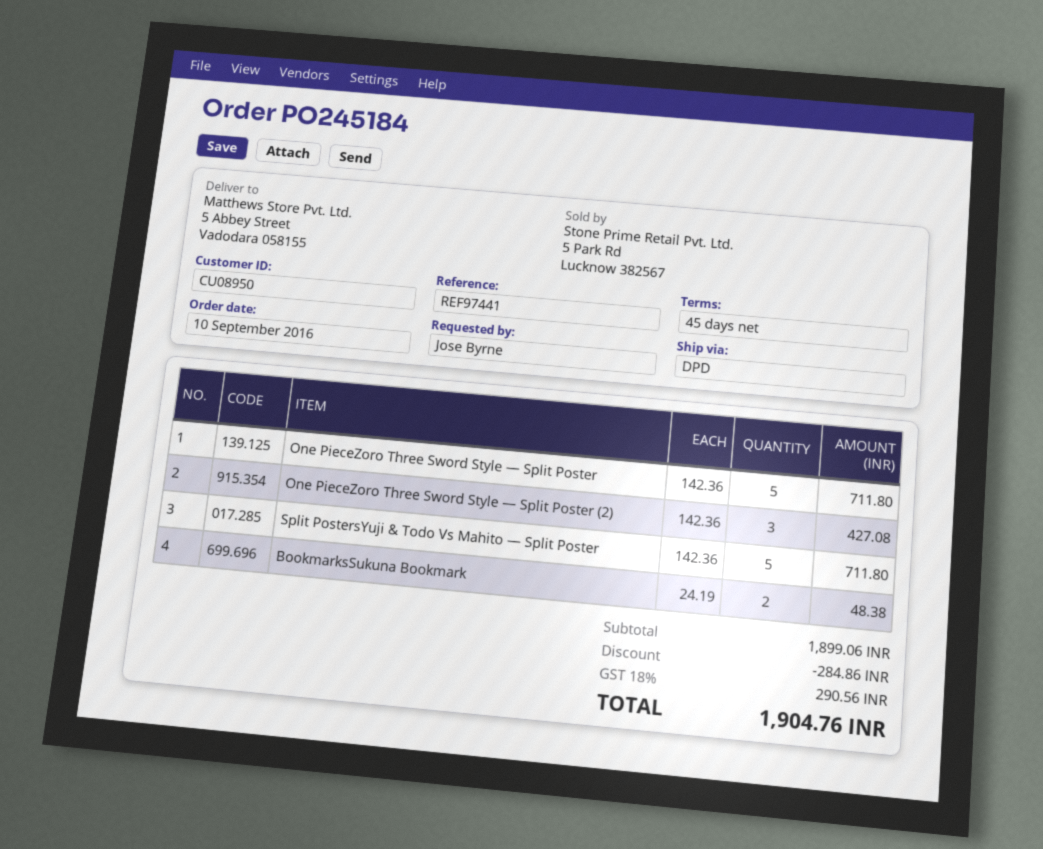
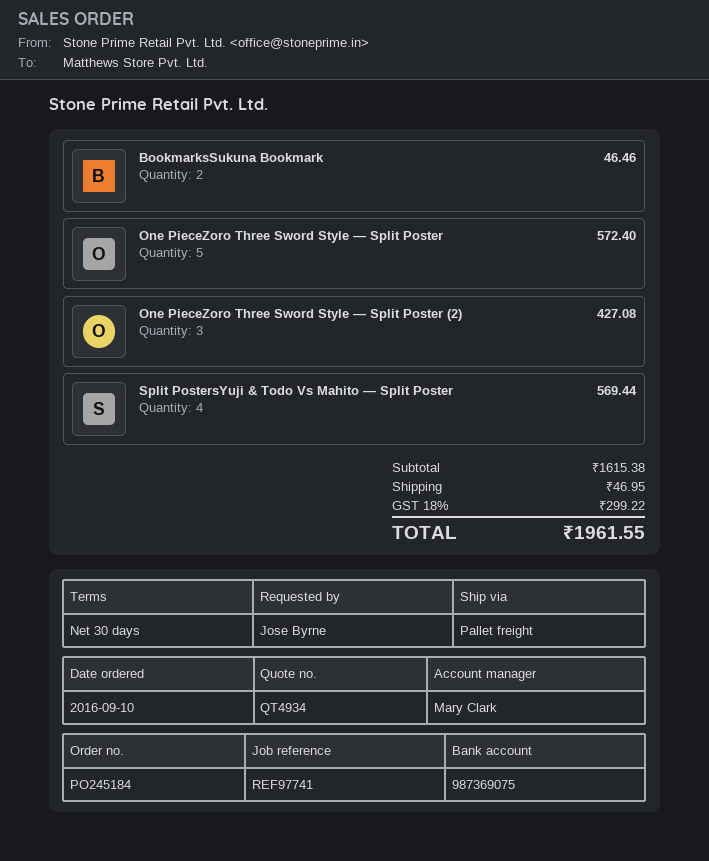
payment terms: 45 days -> 30 days
reference: REF97441 -> REF97741
shipping method: DPD -> pallet freight
One PieceZoro Three Sword Style — Split Poster: 5 for 711.80 -> 5 for 572.40
Split PostersYuji & Todo Vs Mahito — Split Poster: 5 for 711.80 -> 4 for 569.44
BookmarksSukuna Bookmark: 2 for 48.38 -> 2 for 46.46
subtotal: 1899.06 -> 1615.38
discount: 284.86 -> none
shipping: none -> 46.95
tax: 18% = 290.56 -> 18% = 299.22
total: 1904.76 -> 1961.55

